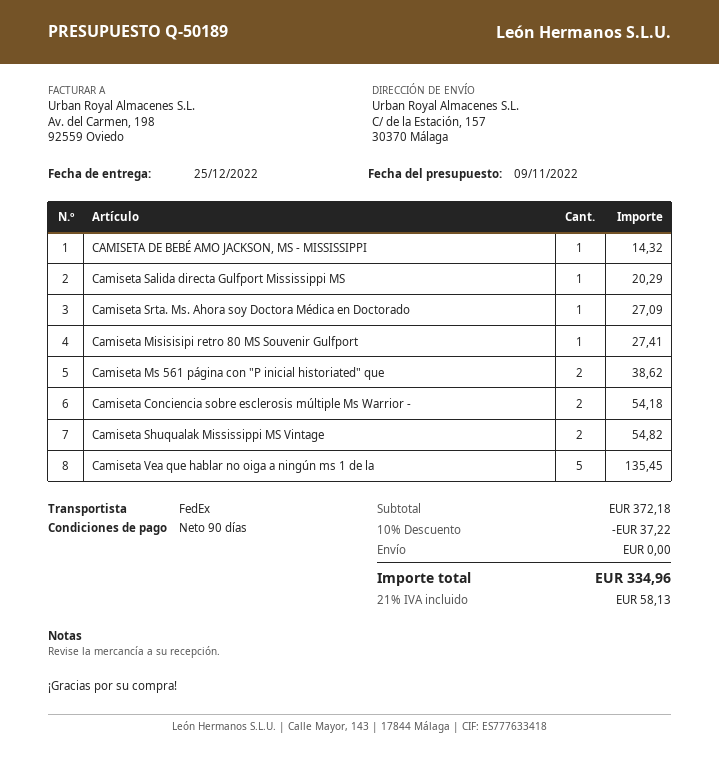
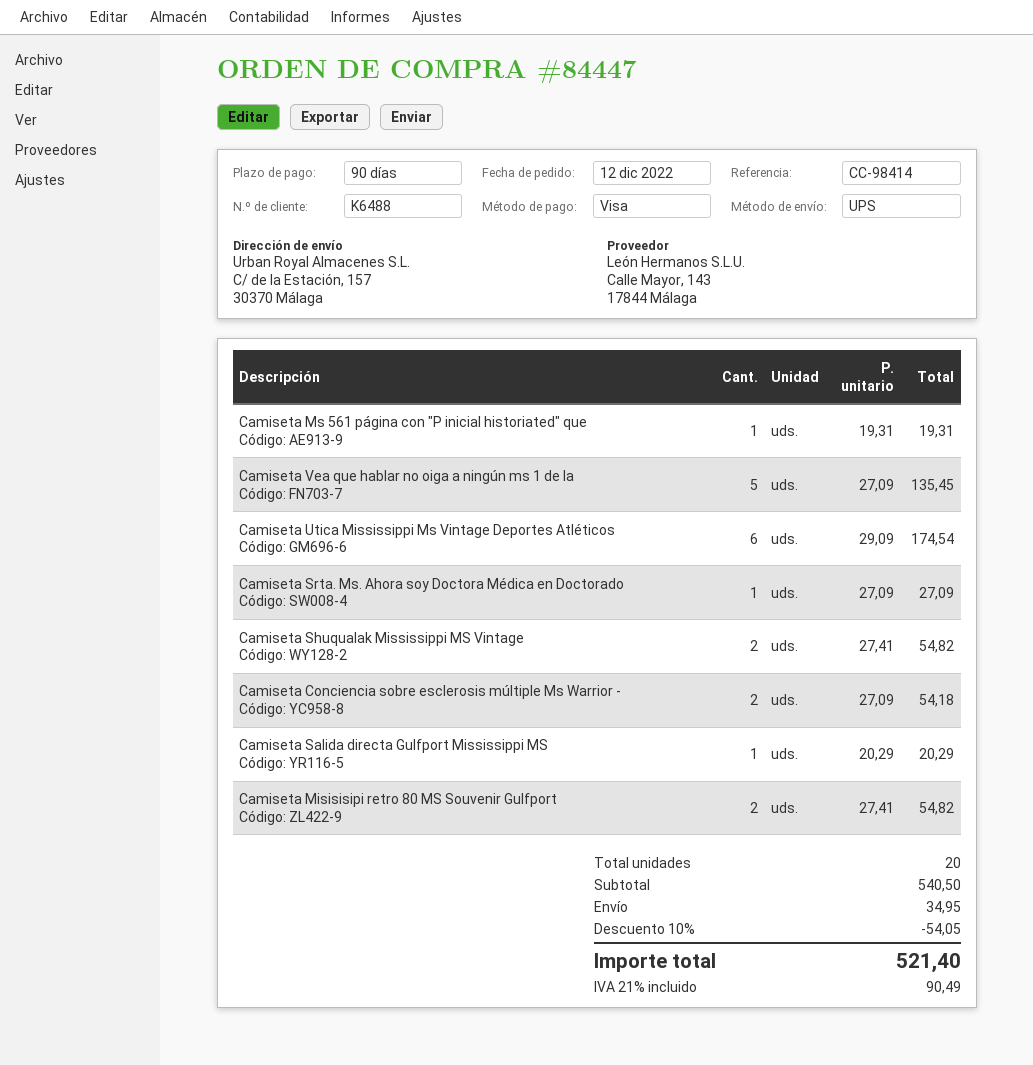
shipping method: FedEx -> UPS
CAMISETA DE BEBÉ AMO JACKSON, MS - MISSISSIPPI: 1 for 14.32 -> none
Camiseta Misisisipi retro 80 MS Souvenir Gulfport: 1 for 27.41 -> 2 for 54.82
Camiseta Ms 561 página con "P inicial historiated" que: 2 for 38.62 -> 1 for 19.31
Camiseta Utica Mississippi Ms Vintage Deportes Atléticos: none -> 6 for 174.54
subtotal: 372.18 -> 540.50
discount: 10% = 37.22 -> 10% = 54.05
shipping: 0.00 -> 34.95
tax: 21% = 58.13 -> 21% = 90.49
total: 334.96 -> 521.40

